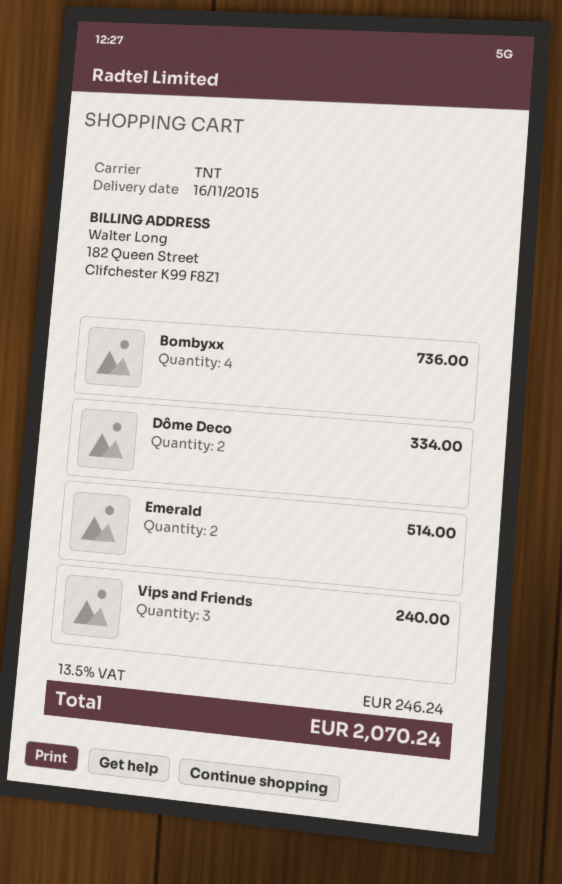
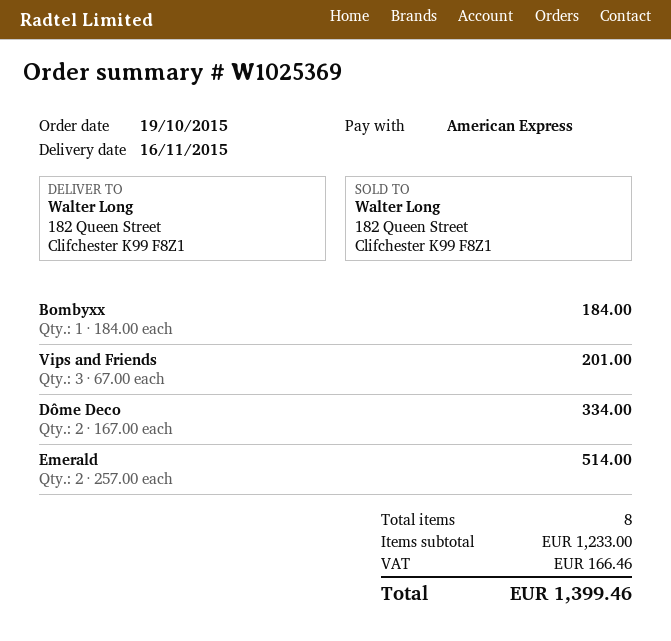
Bombyxx: 4 for 736.00 -> 1 for 184.00
Vips and Friends: 3 for 240.00 -> 3 for 201.00
tax: 246.24 -> 166.46
total: 2070.24 -> 1399.46

